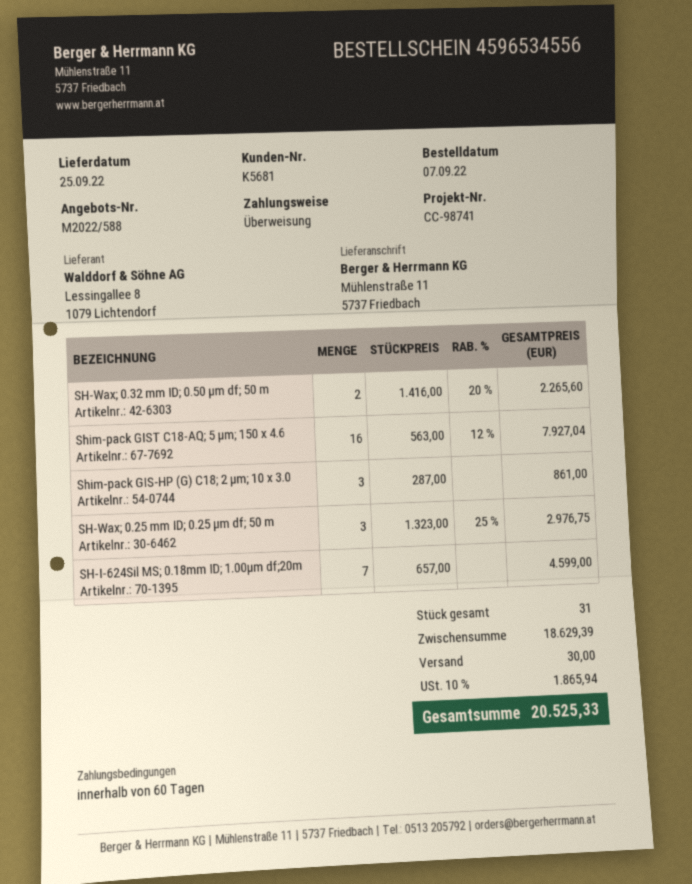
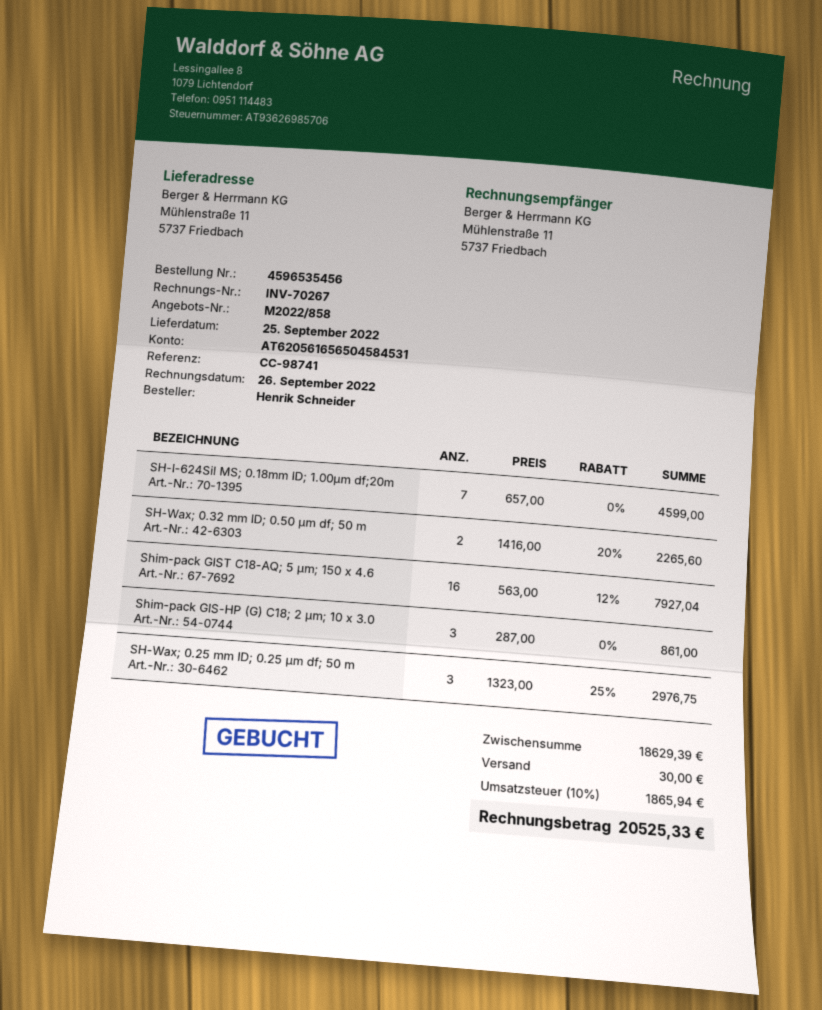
quote number: M2022/588 -> M2022/858
order number: 4596534556 -> 4596535456

